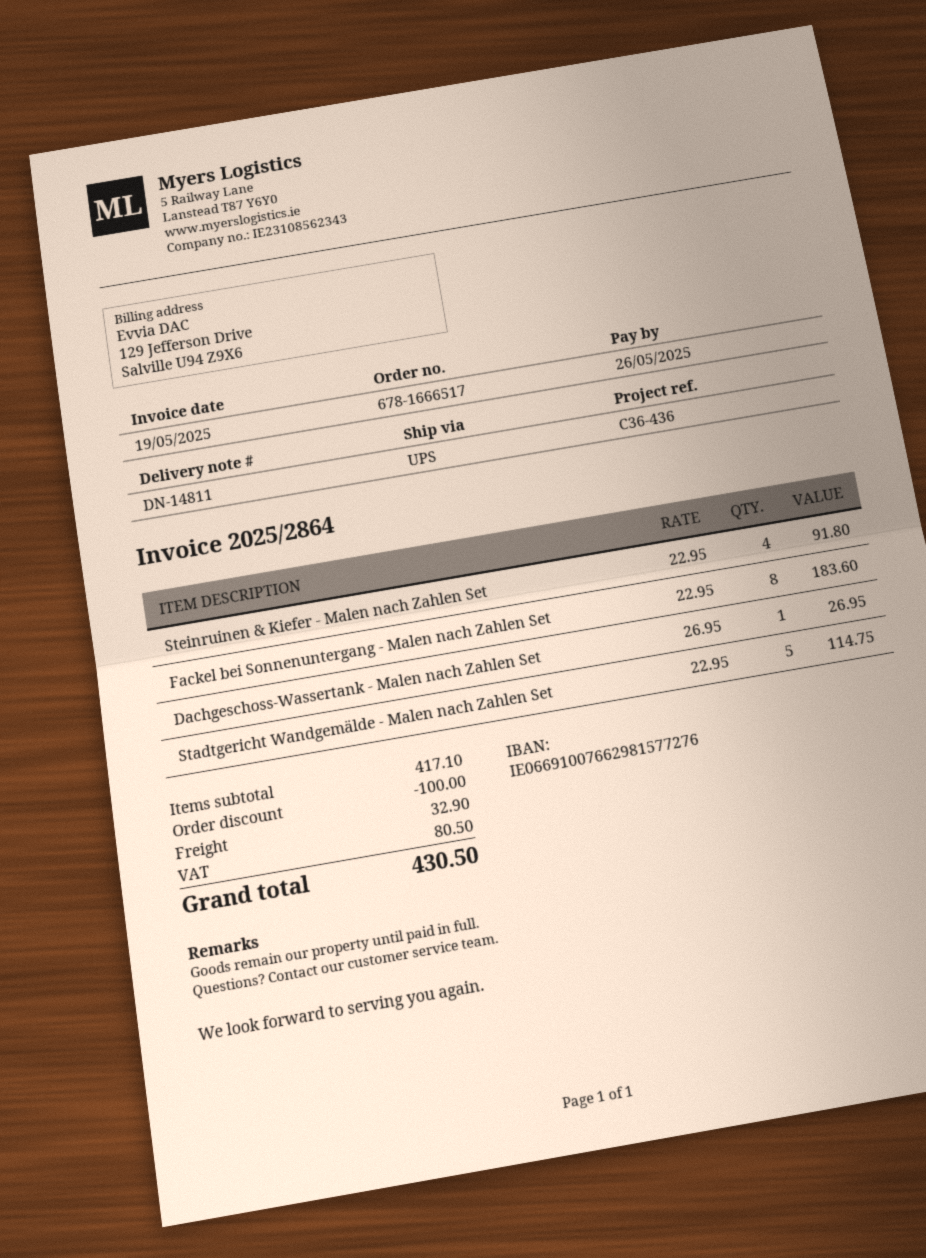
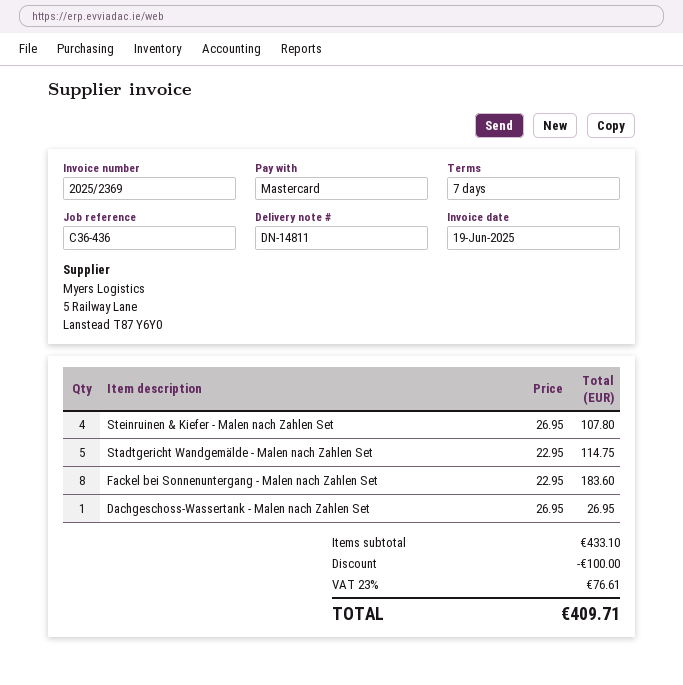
invoice number: 2025/2864 -> 2025/2369
invoice date: 2025-05-19 -> 2025-06-19
Steinruinen & Kiefer - Malen nach Zahlen Set: 4 x 22.95 = 91.80 -> 4 x 26.95 = 107.80
subtotal: 417.10 -> 433.10
shipping: 32.90 -> none
tax: 80.50 -> 76.61
total: 430.50 -> 409.71

